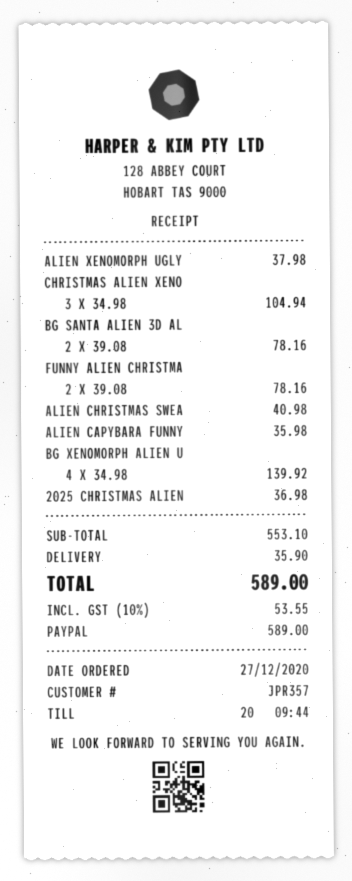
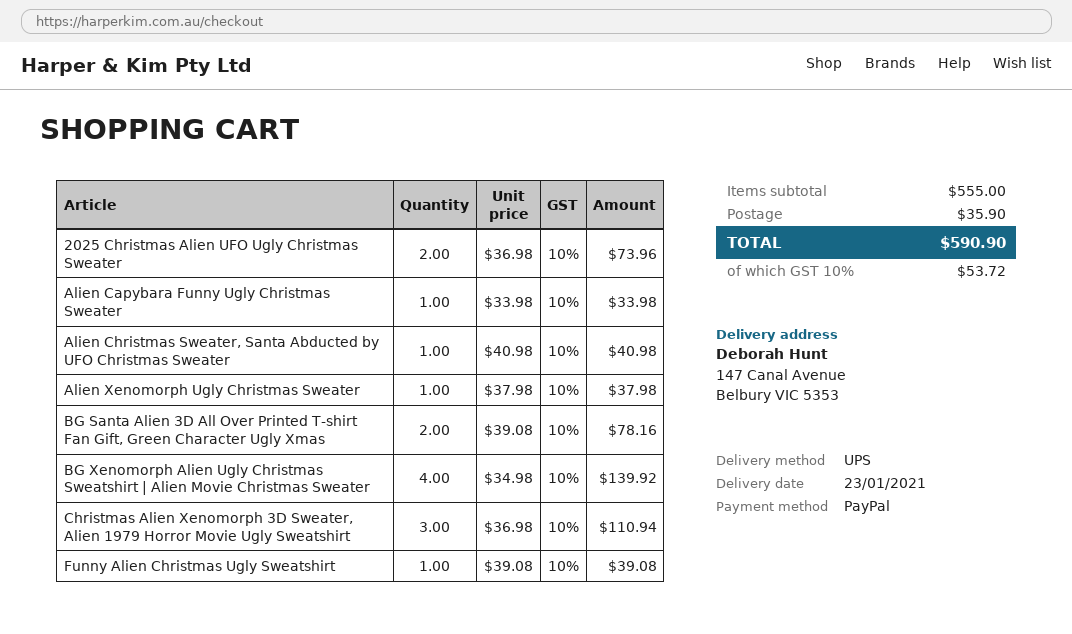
CHRISTMAS ALIEN XENO: 3 x 34.98 = 104.94 -> 3 x 36.98 = 110.94
FUNNY ALIEN CHRISTMA: 2 x 39.08 = 78.16 -> 1 x 39.08 = 39.08
ALIEN CAPYBARA FUNNY: 1 x 35.98 = 35.98 -> 1 x 33.98 = 33.98
2025 CHRISTMAS ALIEN: 1 x 36.98 = 36.98 -> 2 x 36.98 = 73.96
subtotal: 553.10 -> 555.00
tax: 10% = 53.55 -> 10% = 53.72
total: 589.00 -> 590.90

